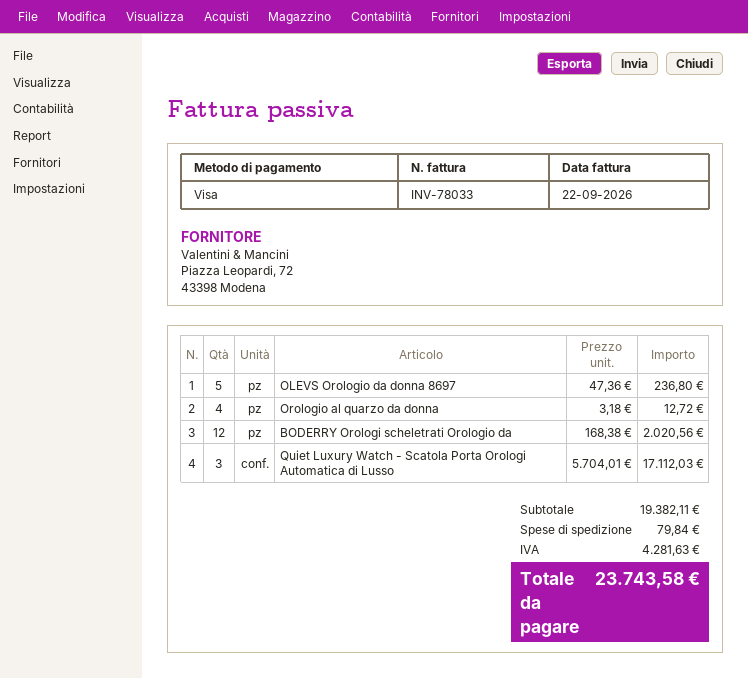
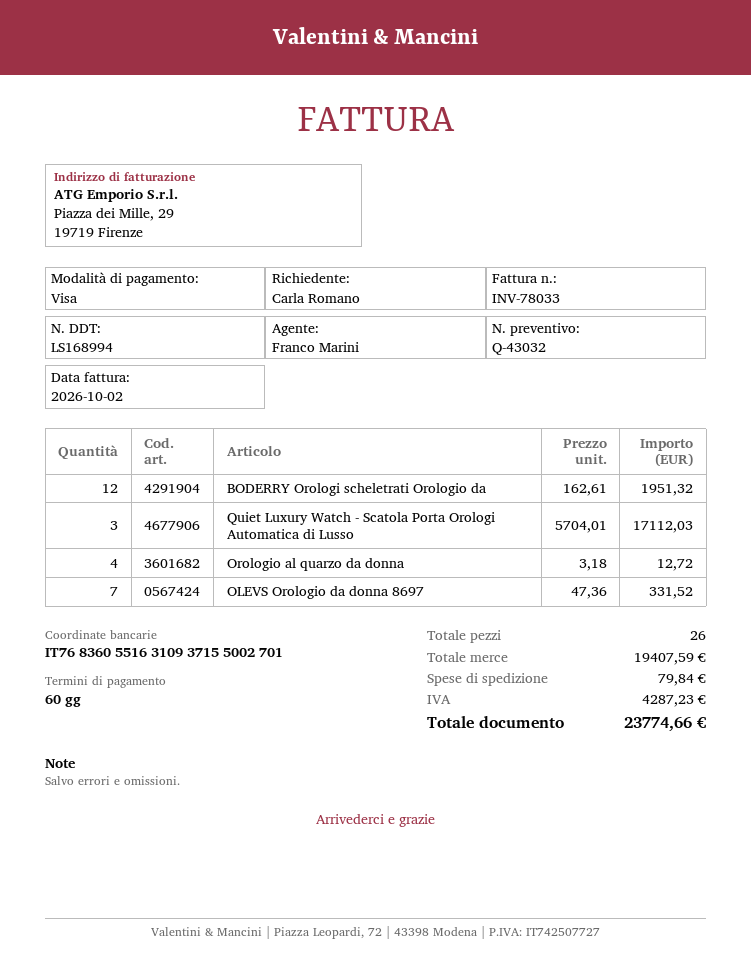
invoice date: 2026-09-22 -> 2026-10-02
OLEVS Orologio da donna 8697: 5 x 47.36 = 236.80 -> 7 x 47.36 = 331.52
BODERRY Orologi scheletrati Orologio da: 12 x 168.38 = 2020.56 -> 12 x 162.61 = 1951.32
subtotal: 19382.11 -> 19407.59
tax: 4281.63 -> 4287.23
total: 23743.58 -> 23774.66

